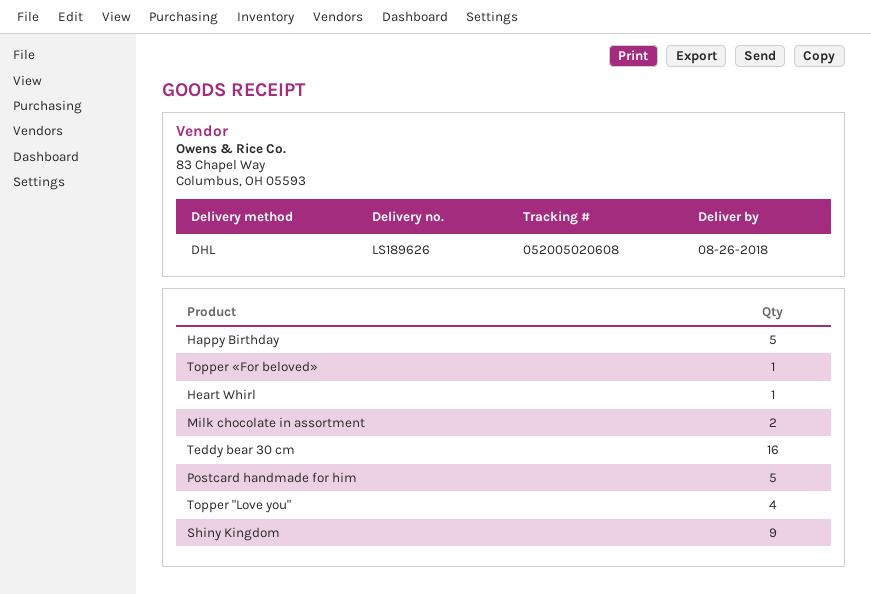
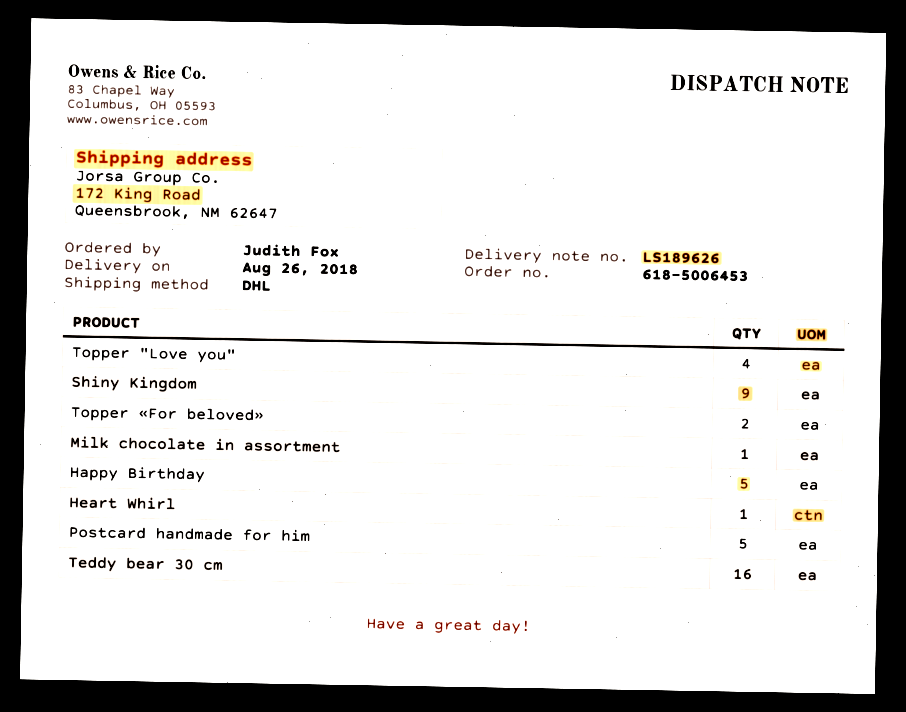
Topper «For beloved»: 1 -> 2
Milk chocolate in assortment: 2 -> 1

